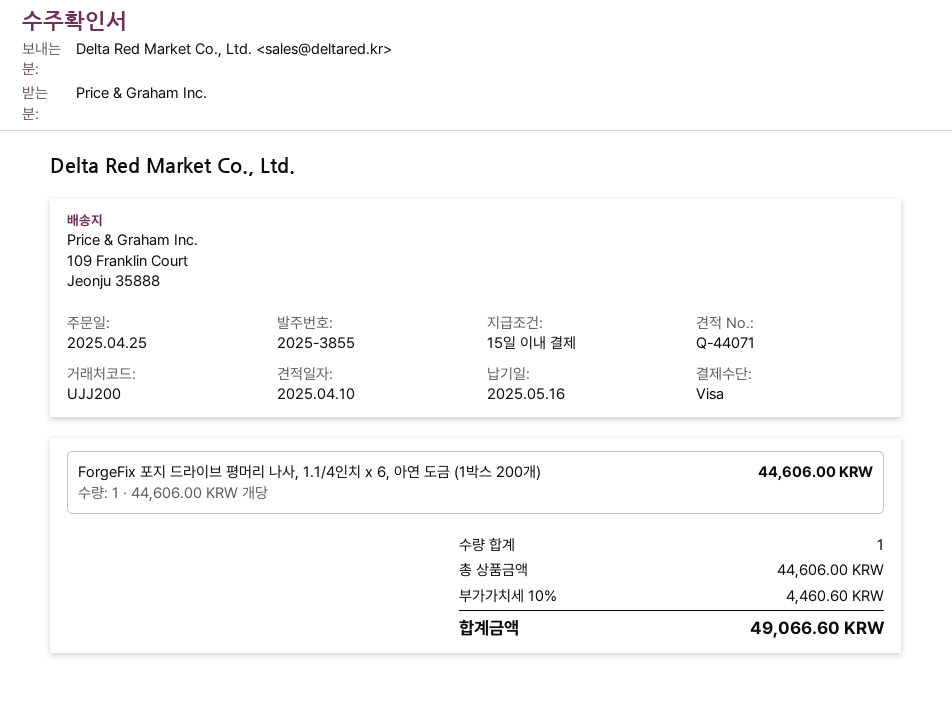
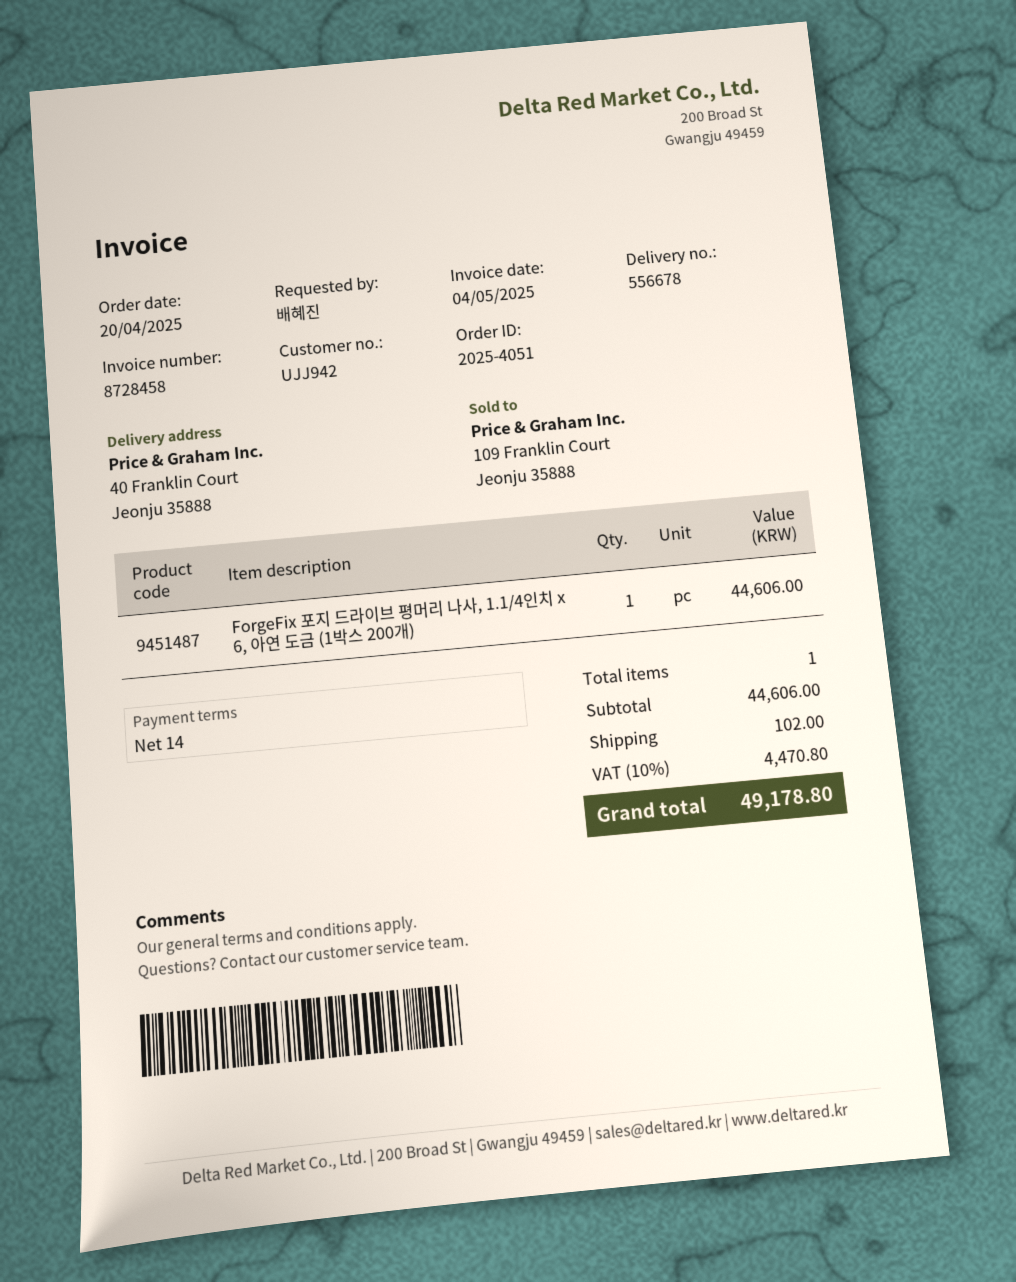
order number: 2025-3855 -> 2025-4051
order date: 2025-04-25 -> 2025-04-20
payment terms: 15 days -> 14 days
customer number: UJJ200 -> UJJ942
ship to: 109 Franklin Court, Jeonju 35888 -> 40 Franklin Court, Jeonju 35888
shipping: none -> 102.00
tax: 10% = 4460.60 -> 10% = 4470.80
total: 49066.60 -> 49178.80

